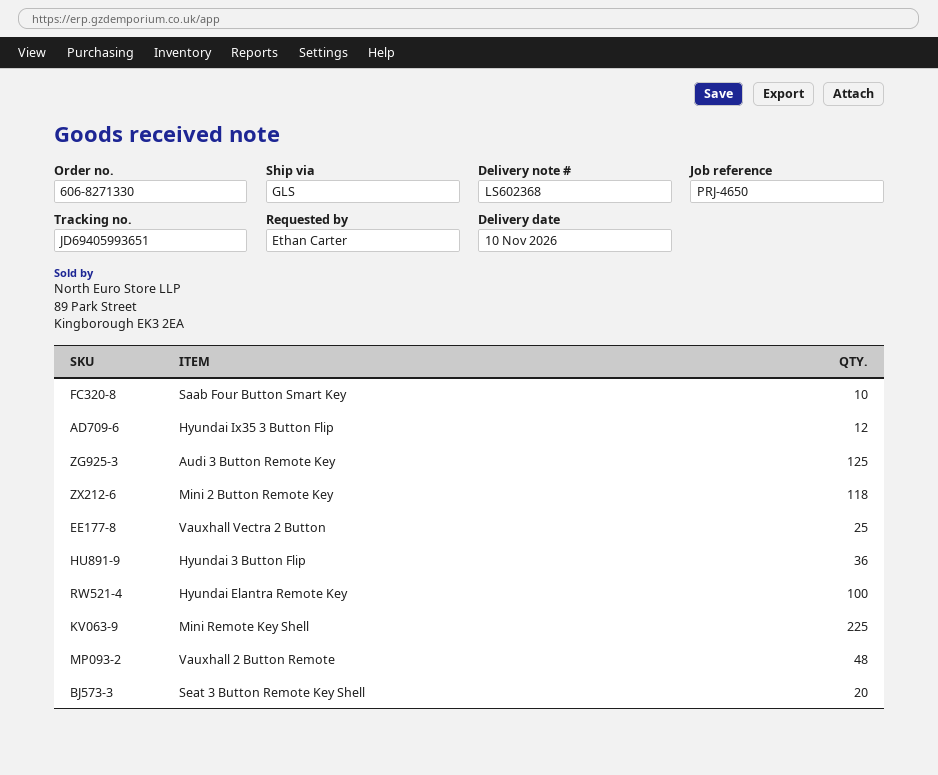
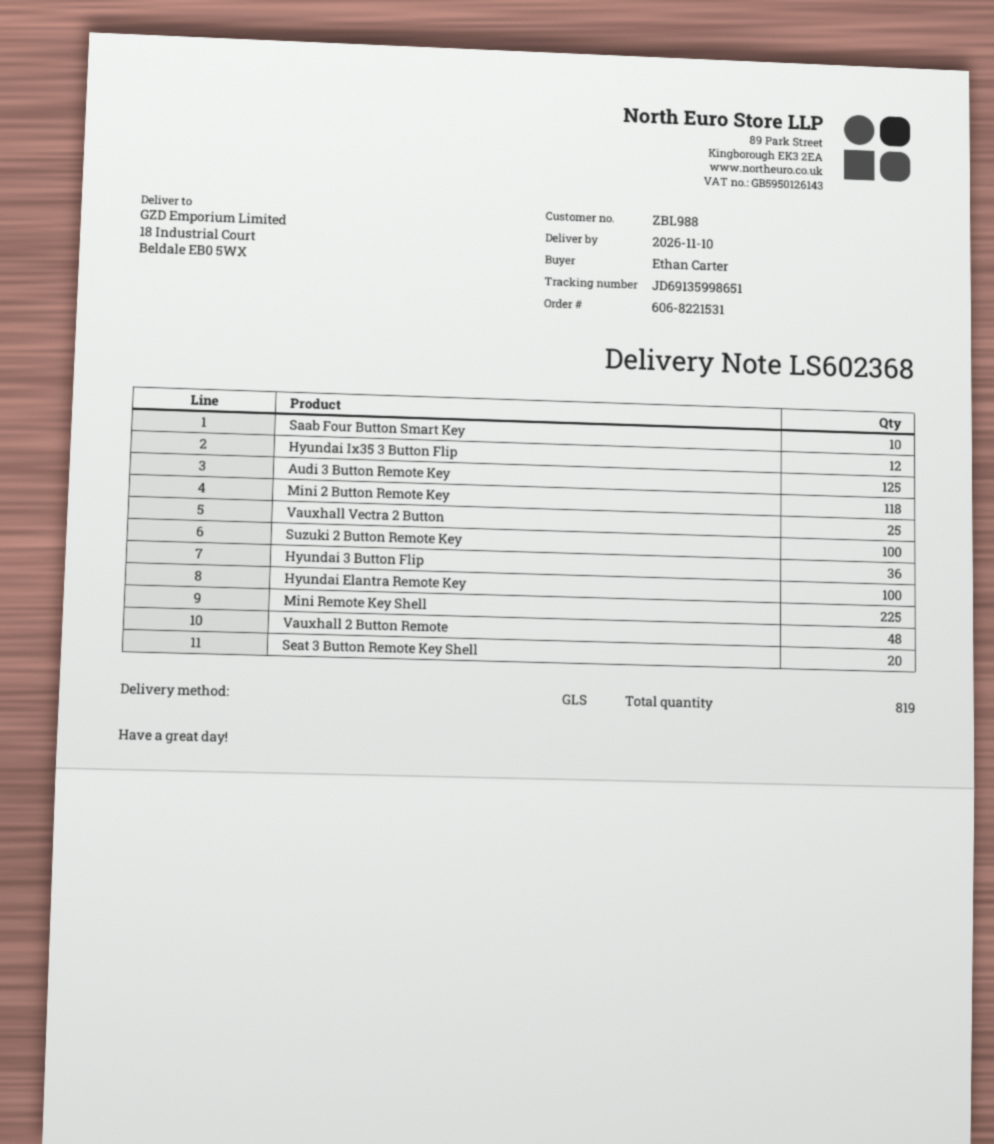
order number: 606-8271330 -> 606-8221531
tracking number: JD69405993651 -> JD69135998651
Suzuki 2 Button Remote Key: none -> 100

